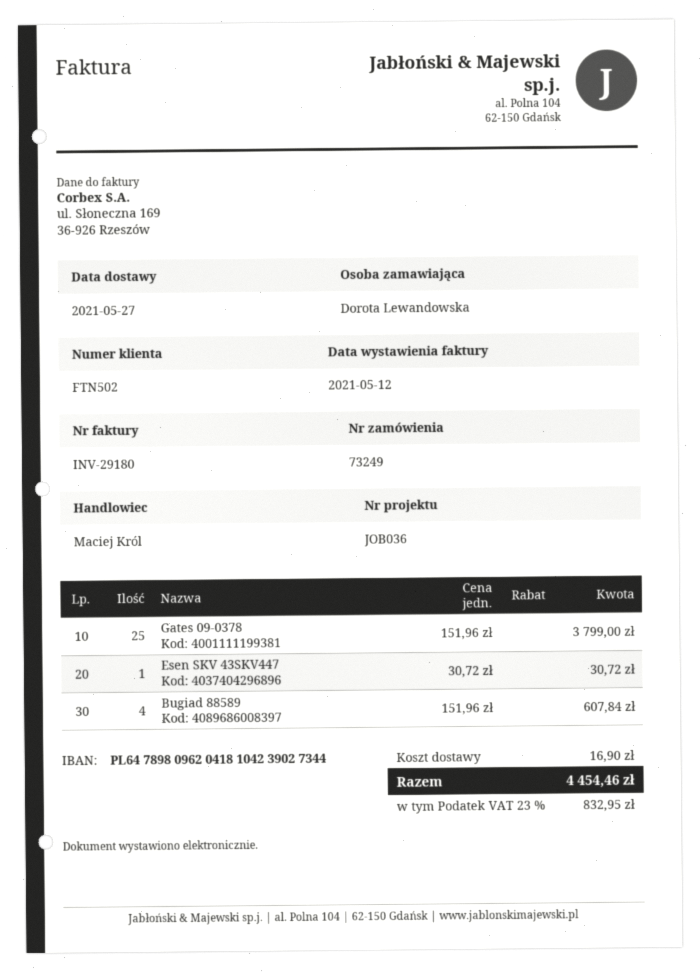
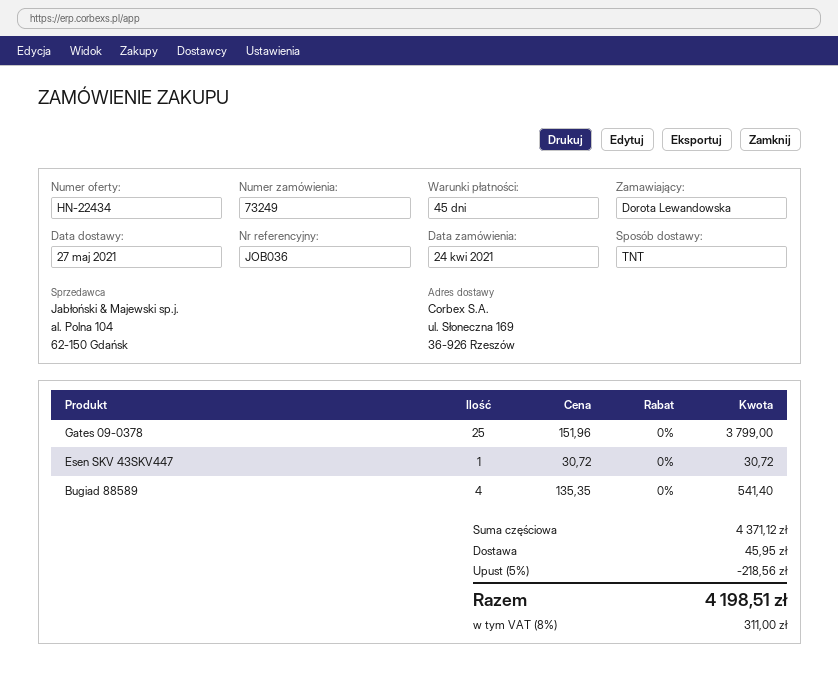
Bugiad 88589: 4 x 151.96 = 607.84 -> 4 x 135.35 = 541.40
discount: none -> 5% = 218.56
shipping: 16.90 -> 45.95
tax: 23% = 832.95 -> 8% = 311.00
total: 4454.46 -> 4198.51

